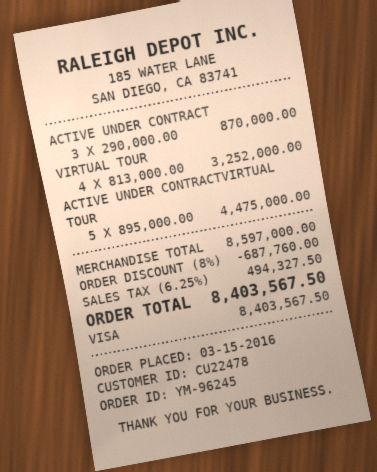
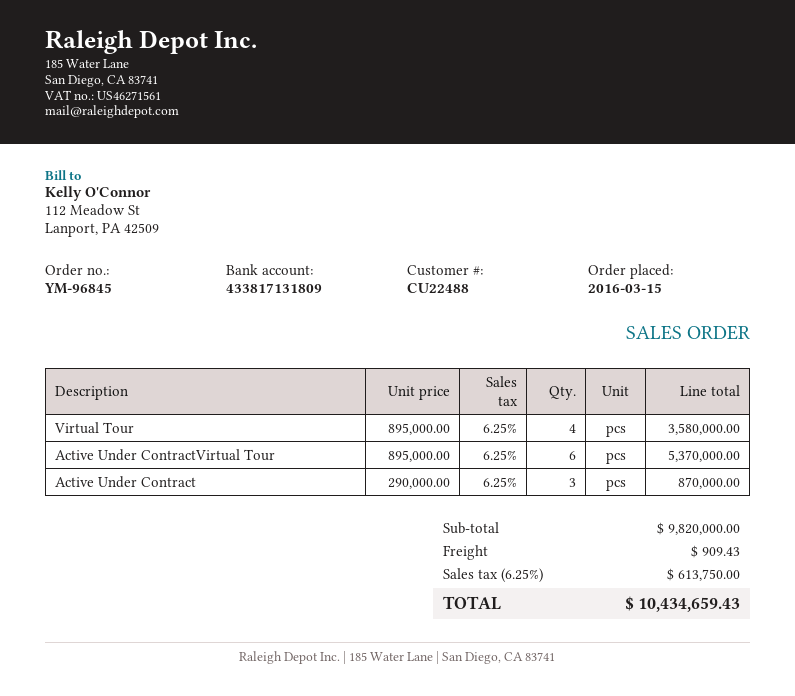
order number: YM-96245 -> YM-96845
customer number: CU22478 -> CU22488
VIRTUAL TOUR: 4 x 813000.00 = 3252000.00 -> 4 x 895000.00 = 3580000.00
ACTIVE UNDER CONTRACTVIRTUAL TOUR: 5 x 895000.00 = 4475000.00 -> 6 x 895000.00 = 5370000.00
subtotal: 8597000.00 -> 9820000.00
discount: 8% = 687760.00 -> none
shipping: none -> 909.43
tax: 6.25% = 494327.50 -> 6.25% = 613750.00
total: 8403567.50 -> 10434659.43

